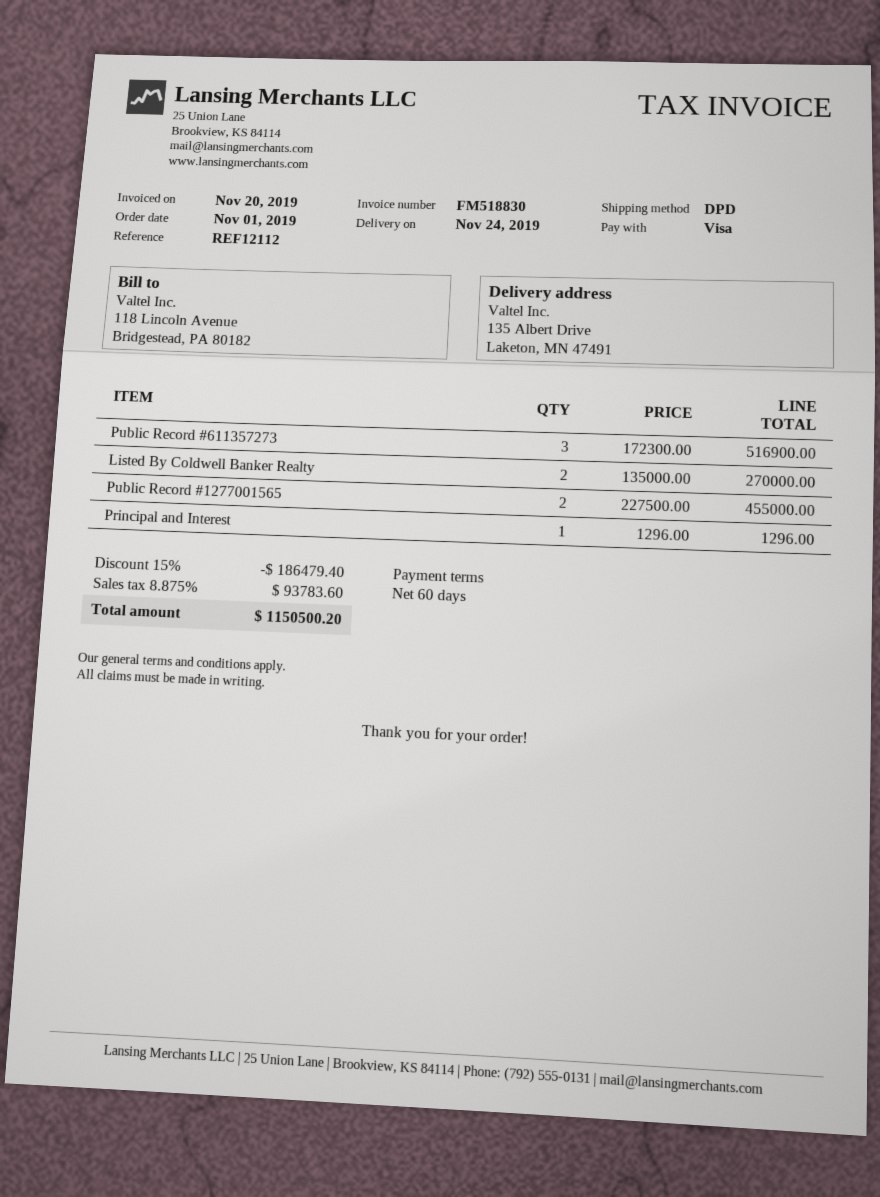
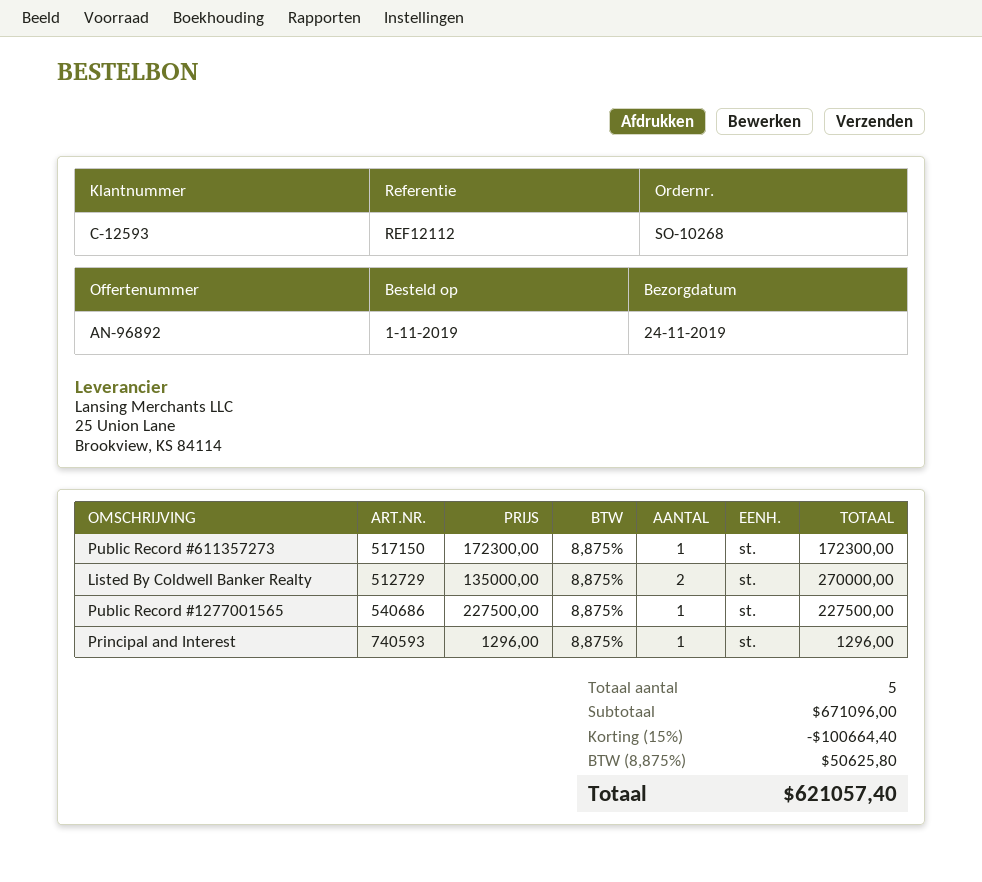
Public Record #611357273: 3 x 172300.00 = 516900.00 -> 1 x 172300.00 = 172300.00
Public Record #1277001565: 2 x 227500.00 = 455000.00 -> 1 x 227500.00 = 227500.00
discount: 15% = 186479.40 -> 15% = 100664.40
tax: 8.875% = 93783.60 -> 8.875% = 50625.80
total: 1150500.20 -> 621057.40

